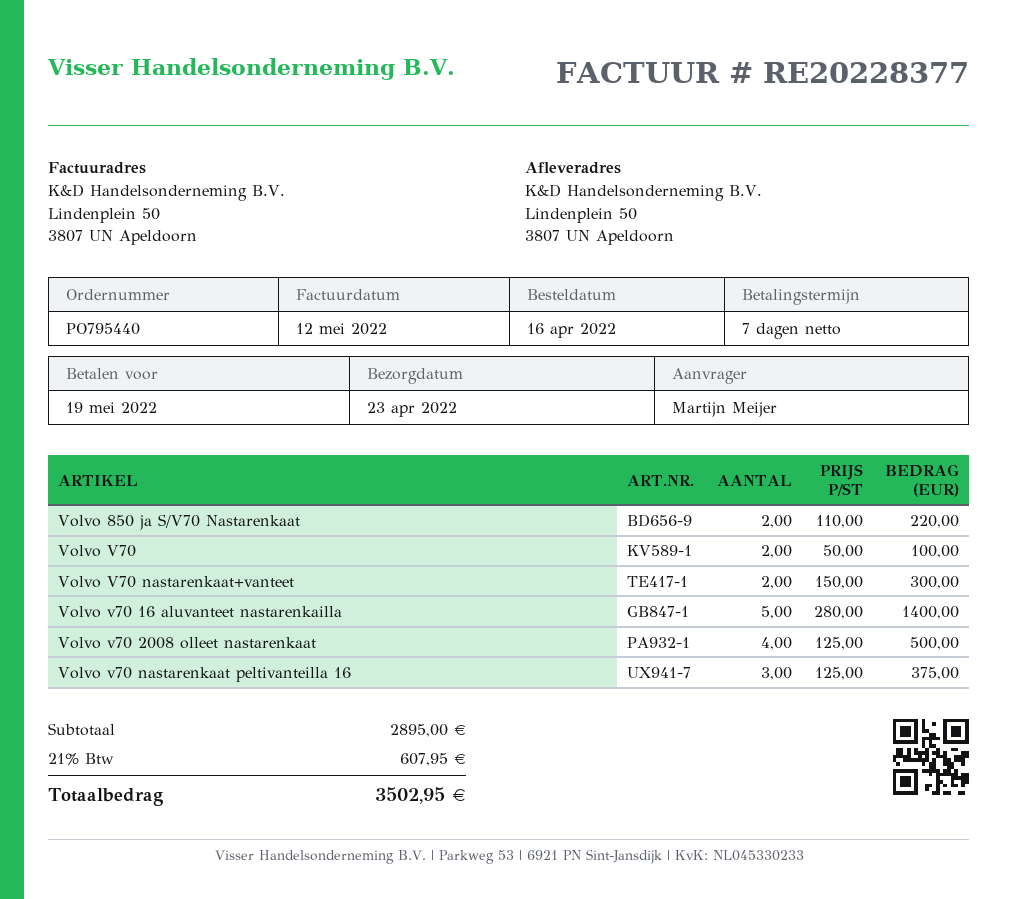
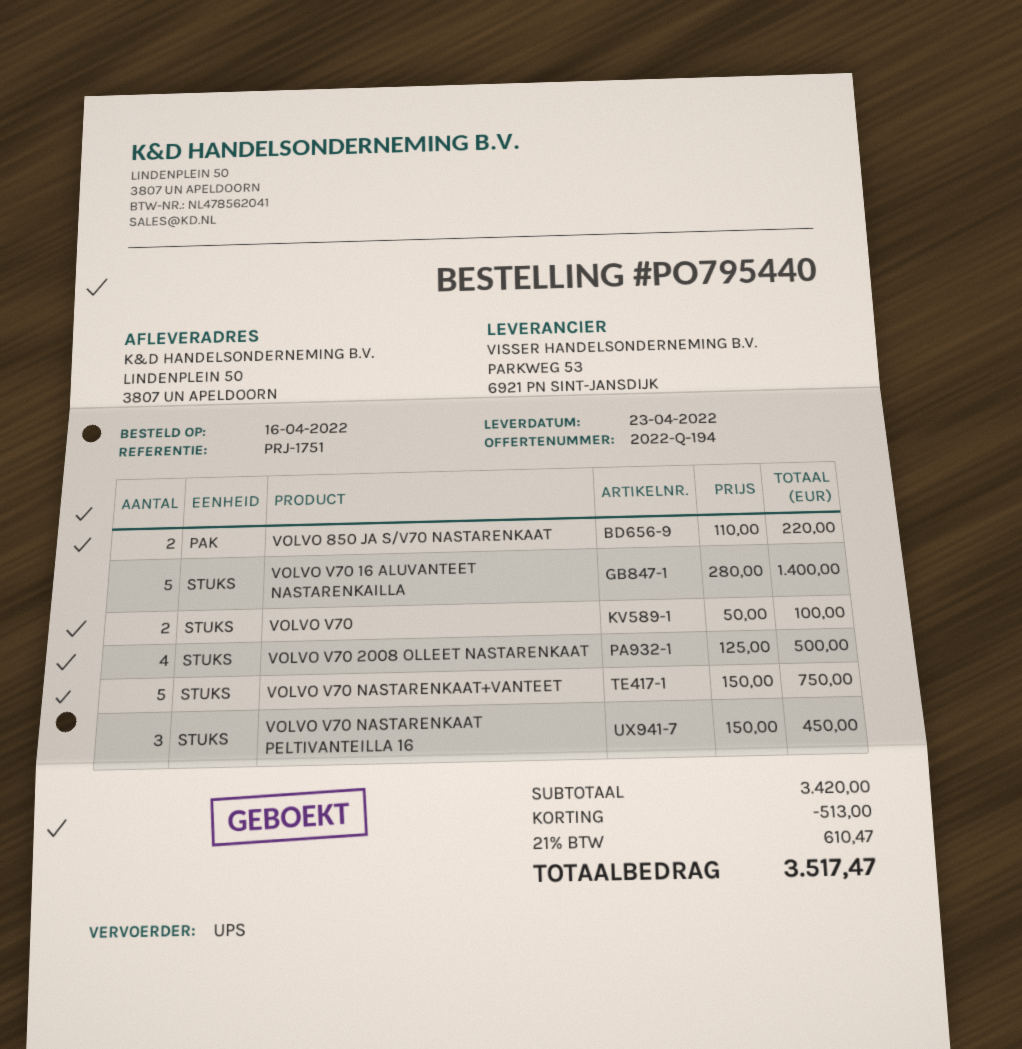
Volvo V70 nastarenkaat+vanteet: 2 x 150.00 = 300.00 -> 5 x 150.00 = 750.00
Volvo v70 nastarenkaat peltivanteilla 16: 3 x 125.00 = 375.00 -> 3 x 150.00 = 450.00
subtotal: 2895.00 -> 3420.00
discount: none -> 513.00
tax: 21% = 607.95 -> 21% = 610.47
total: 3502.95 -> 3517.47

